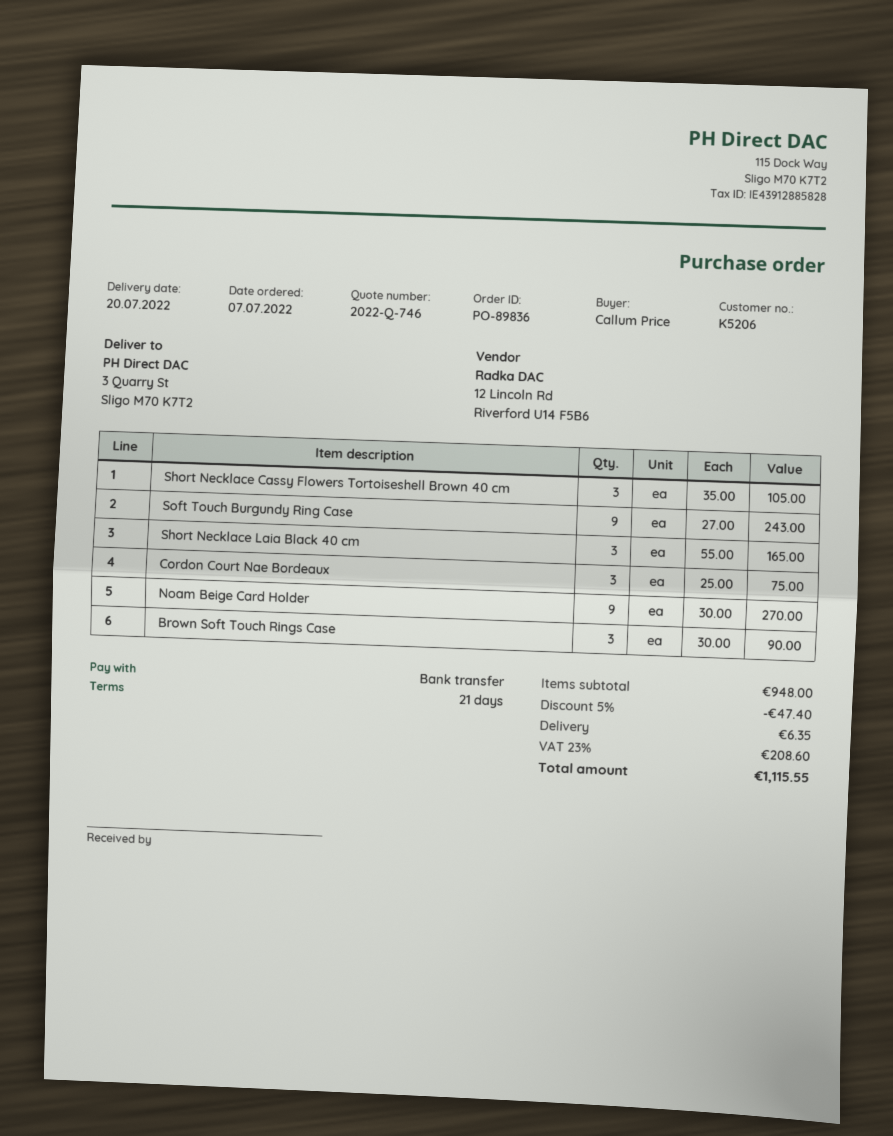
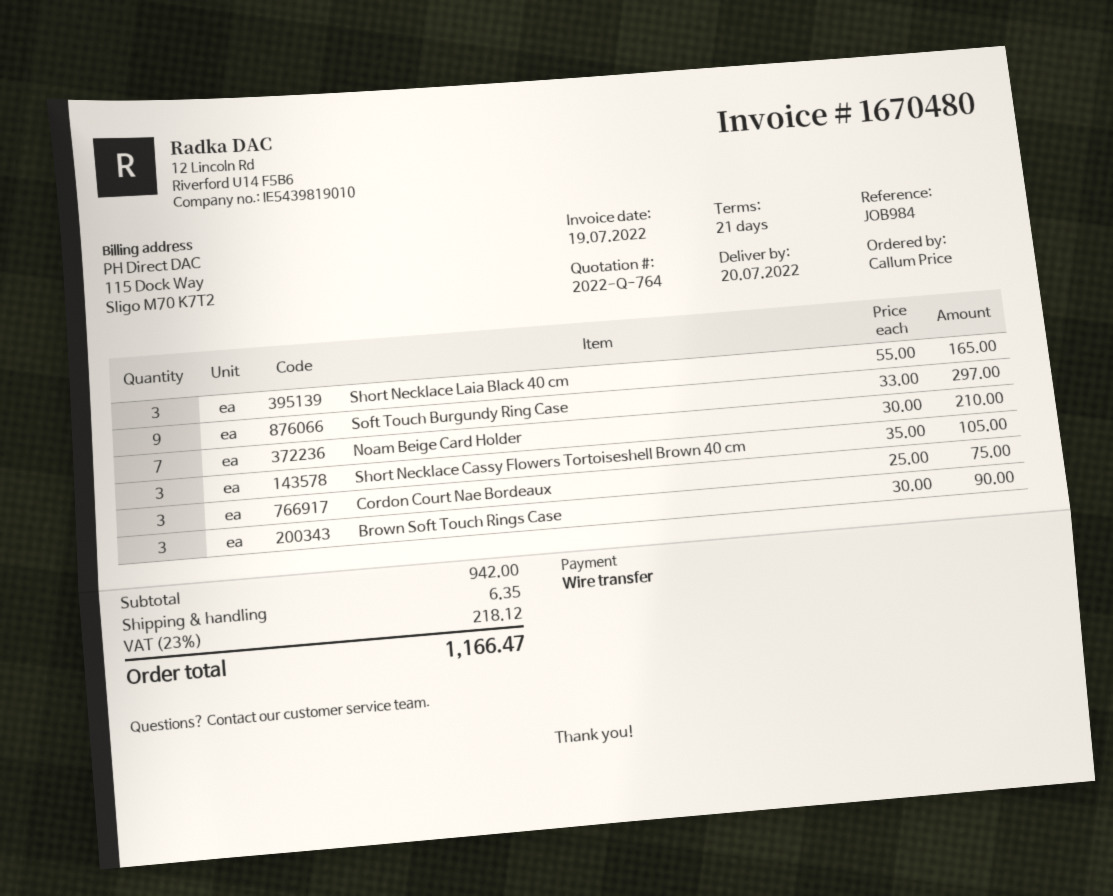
quote number: 2022-Q-746 -> 2022-Q-764
Soft Touch Burgundy Ring Case: 9 x 27.00 = 243.00 -> 9 x 33.00 = 297.00
Noam Beige Card Holder: 9 x 30.00 = 270.00 -> 7 x 30.00 = 210.00
subtotal: 948.00 -> 942.00
discount: 5% = 47.40 -> none
tax: 23% = 208.60 -> 23% = 218.12
total: 1115.55 -> 1166.47

